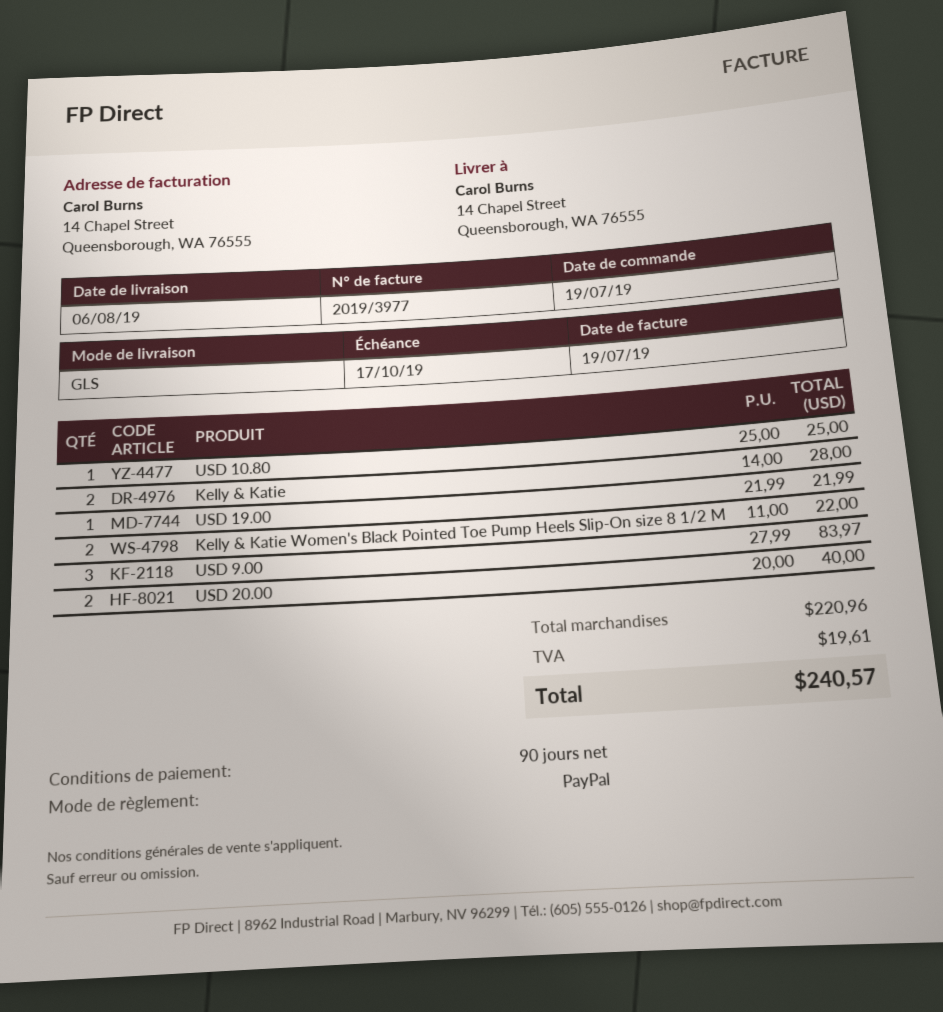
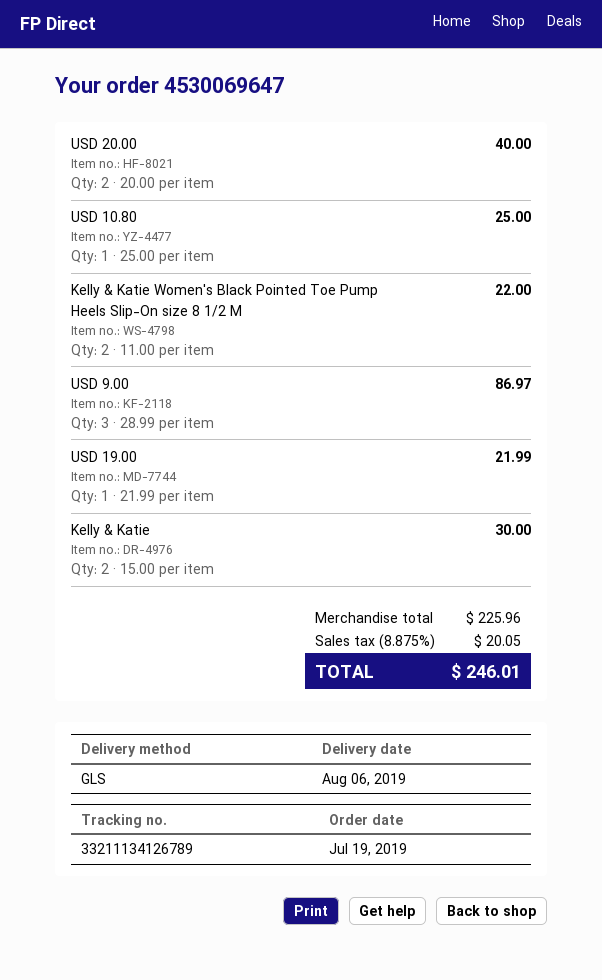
Kelly & Katie: 2 x 14.00 = 28.00 -> 2 x 15.00 = 30.00
USD 9.00: 3 x 27.99 = 83.97 -> 3 x 28.99 = 86.97
subtotal: 220.96 -> 225.96
tax: 19.61 -> 20.05
total: 240.57 -> 246.01

